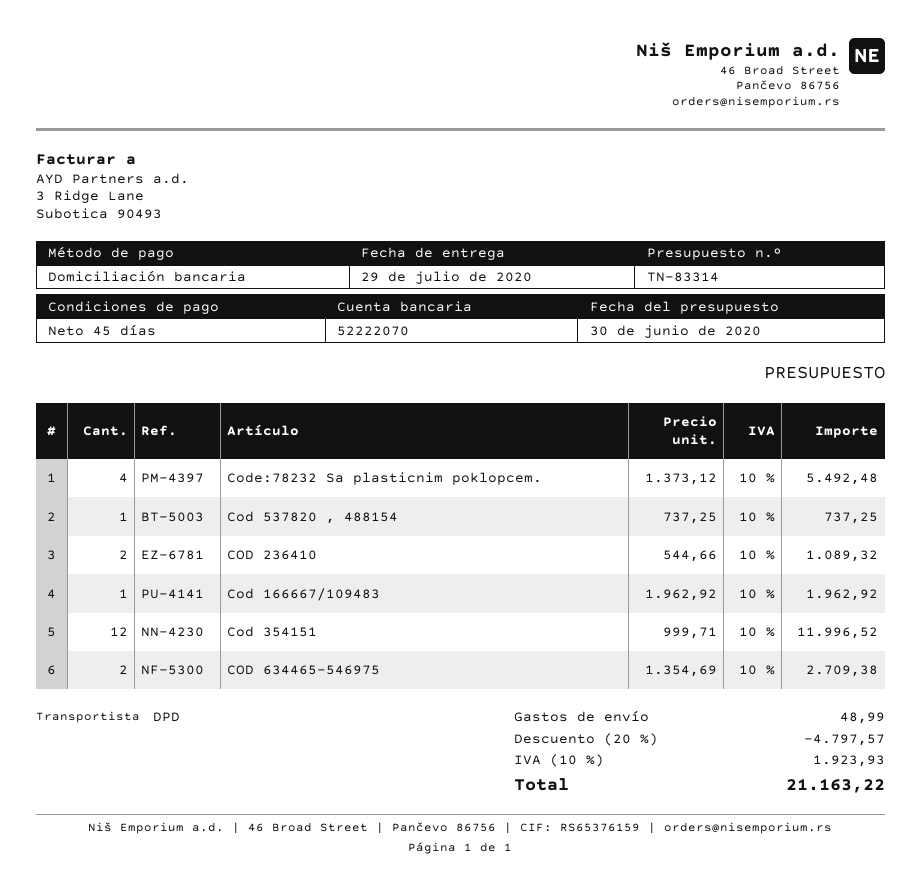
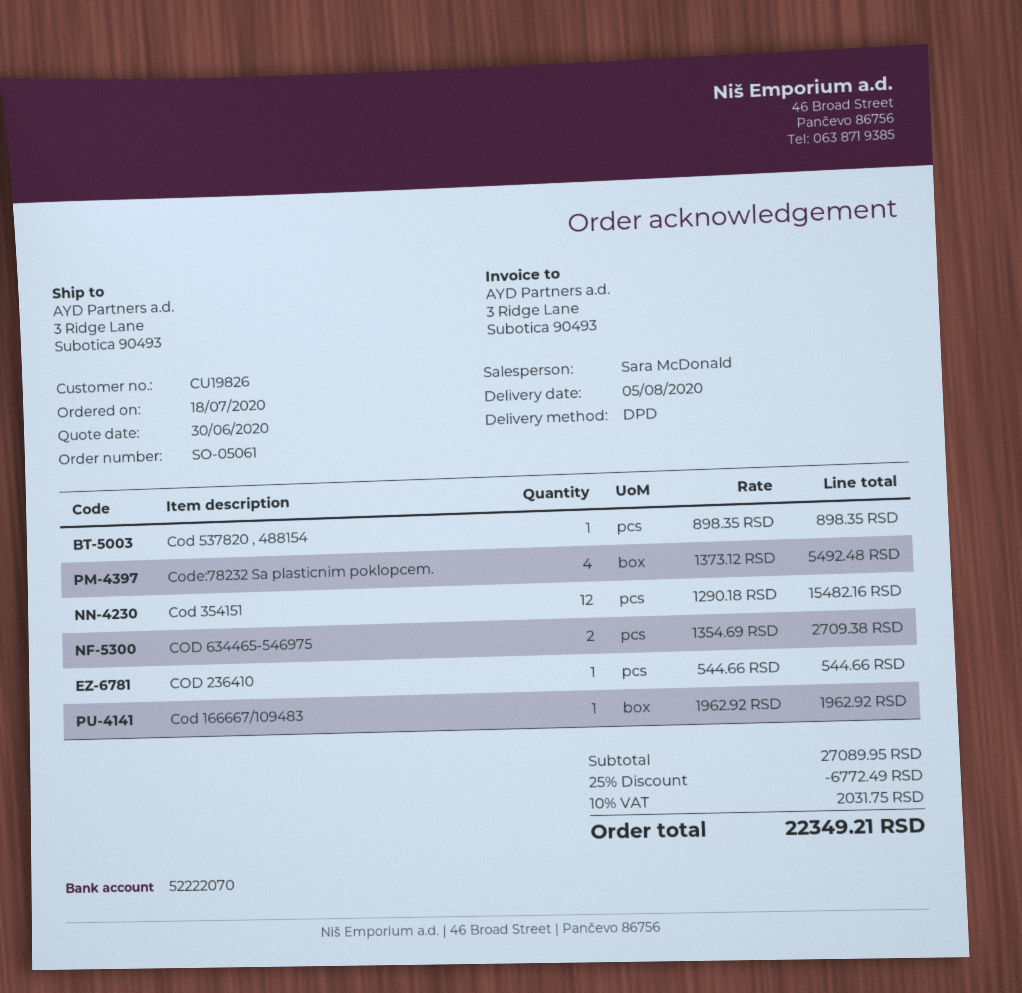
delivery date: 2020-07-29 -> 2020-08-05
Cod 537820 , 488154: 1 x 737.25 = 737.25 -> 1 x 898.35 = 898.35
COD 236410: 2 x 544.66 = 1089.32 -> 1 x 544.66 = 544.66
Cod 354151: 12 x 999.71 = 11996.52 -> 12 x 1290.18 = 15482.16
discount: 20% = 4797.57 -> 25% = 6772.49
shipping: 48.99 -> none
tax: 10% = 1923.93 -> 10% = 2031.75
total: 21163.22 -> 22349.21

